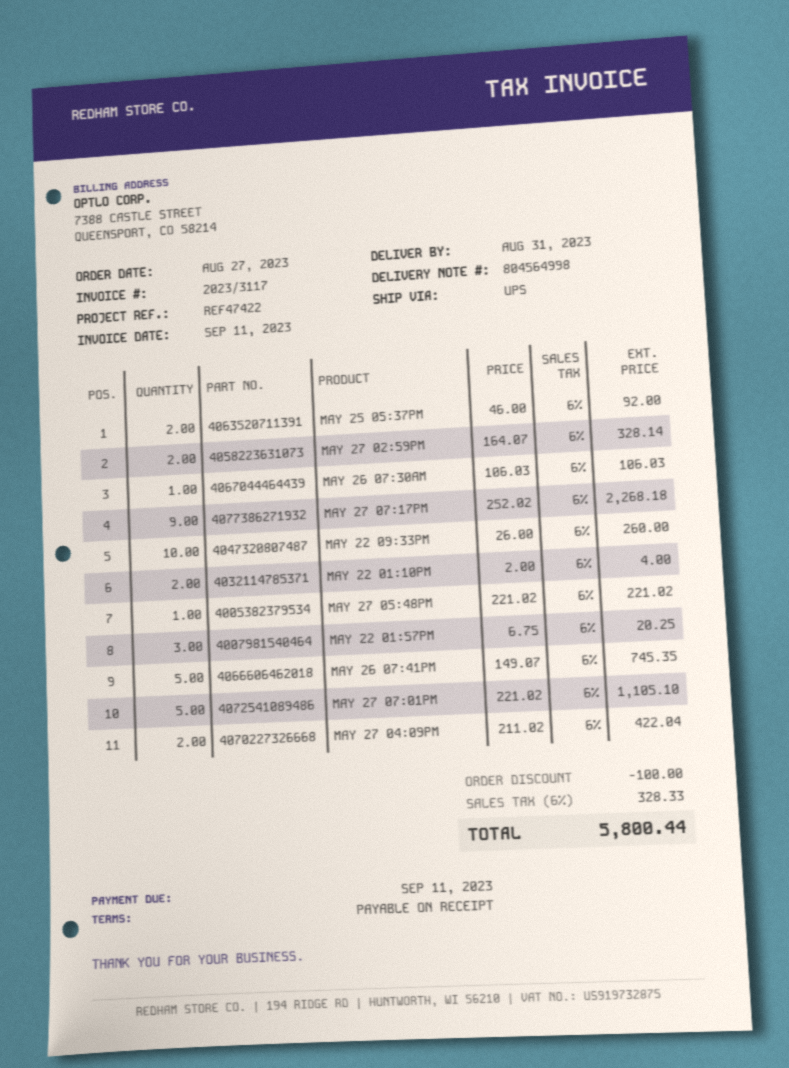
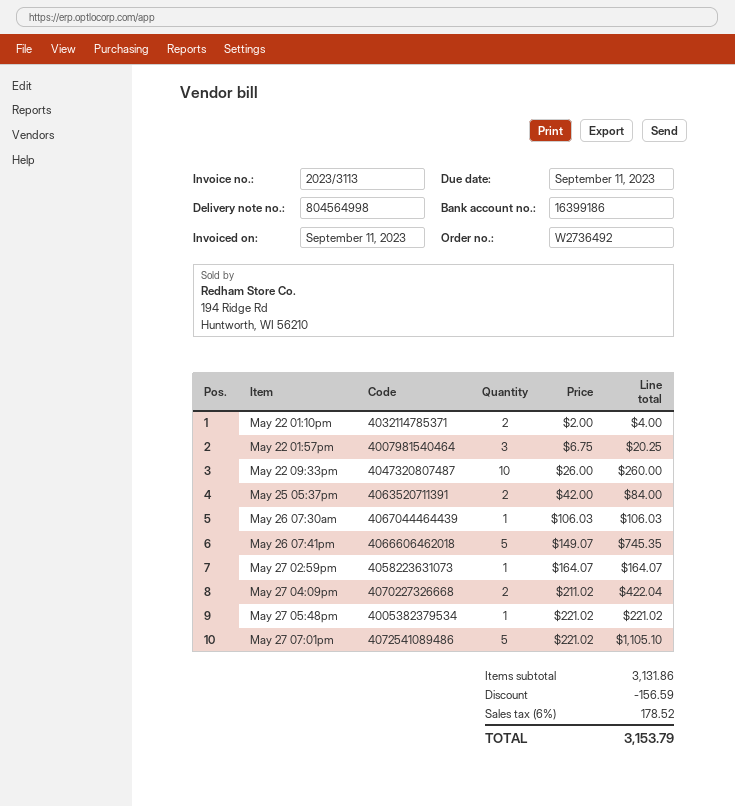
invoice number: 2023/3117 -> 2023/3113
MAY 25 05:37PM: 2 x 46.00 = 92.00 -> 2 x 42.00 = 84.00
MAY 27 02:59PM: 2 x 164.07 = 328.14 -> 1 x 164.07 = 164.07
MAY 27 07:17PM: 9 x 252.02 = 2268.18 -> none
discount: 100.00 -> 156.59
tax: 6% = 328.33 -> 6% = 178.52
total: 5800.44 -> 3153.79

